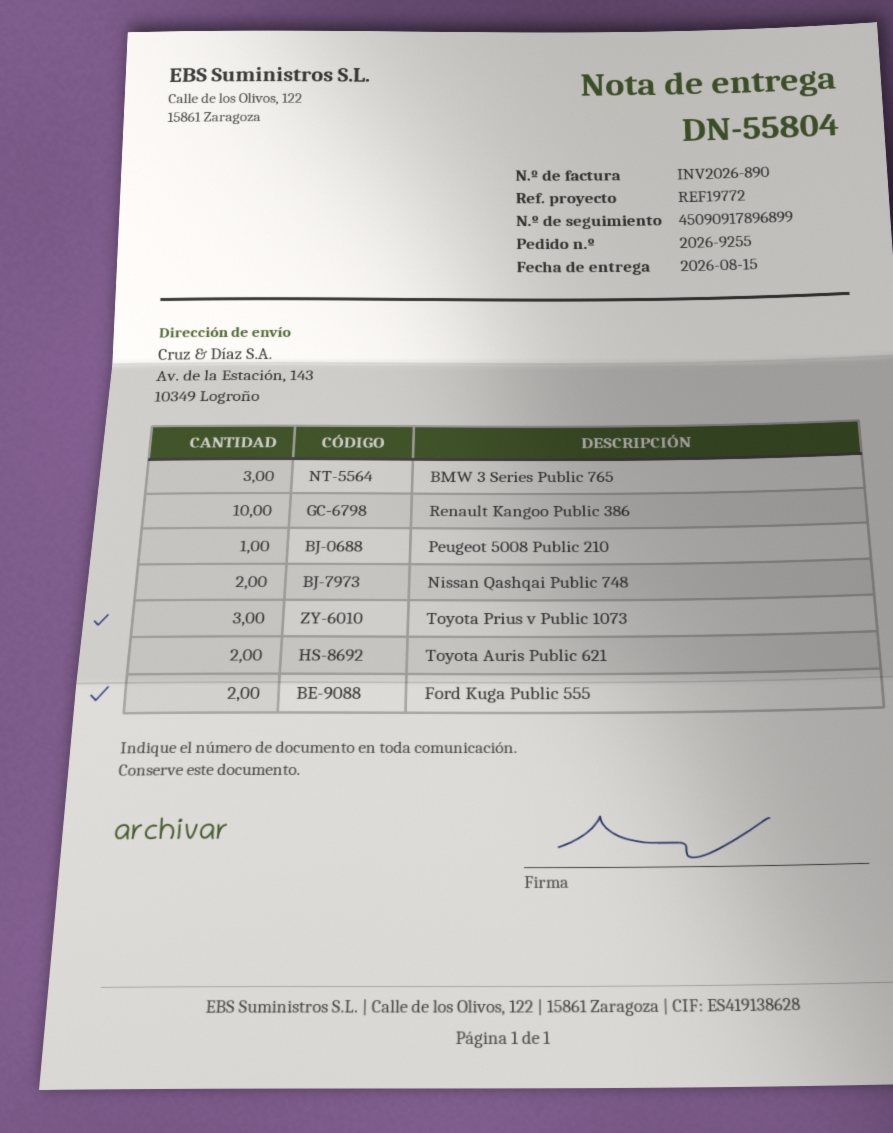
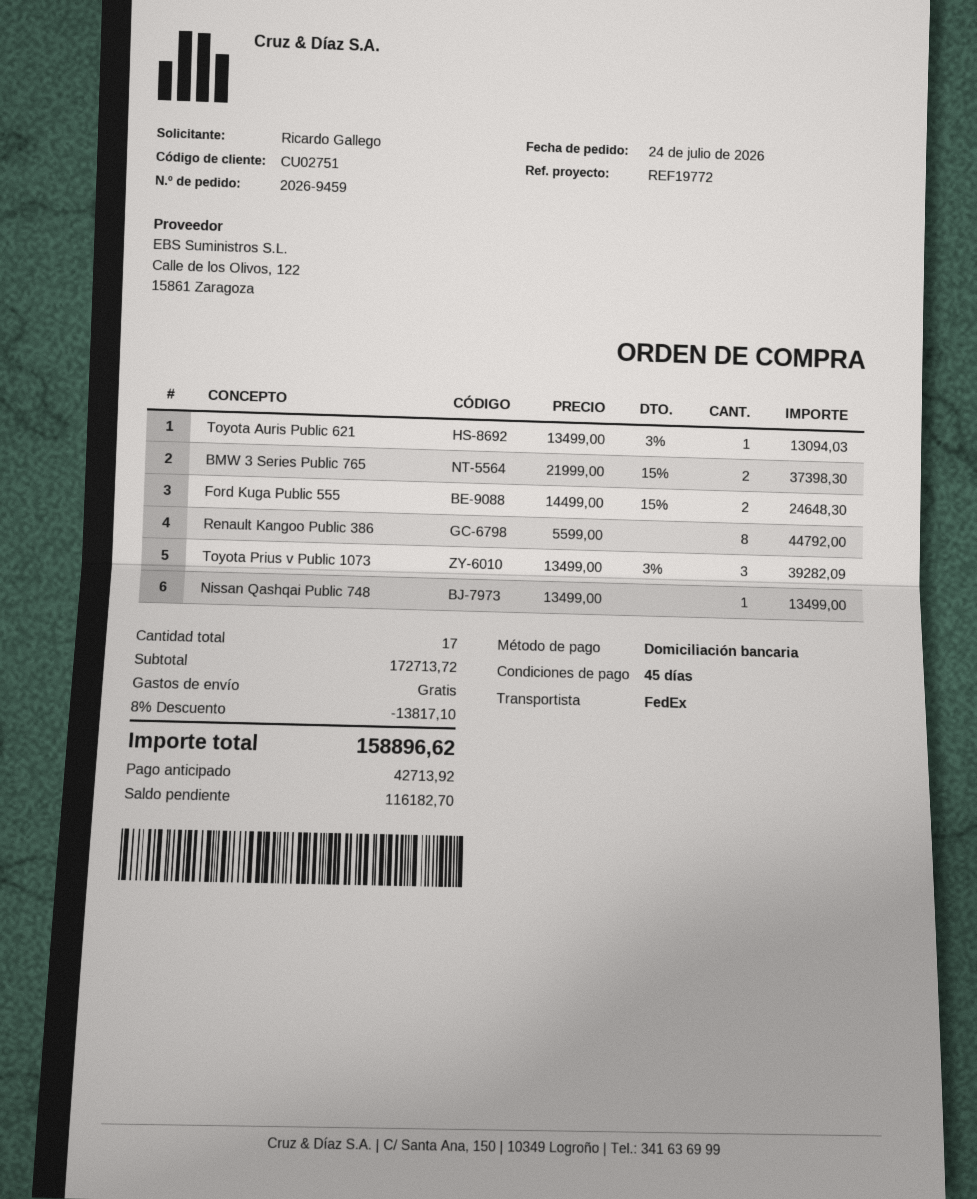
order number: 2026-9255 -> 2026-9459
BMW 3 Series Public 765: 3 -> 2
Renault Kangoo Public 386: 10 -> 8
Peugeot 5008 Public 210: 1 -> none
Nissan Qashqai Public 748: 2 -> 1
Toyota Auris Public 621: 2 -> 1

